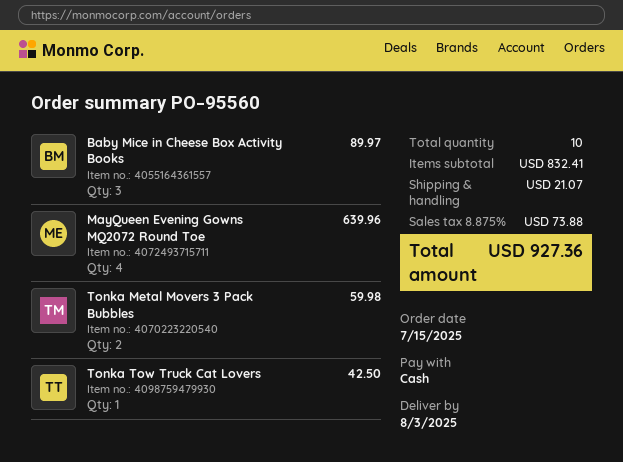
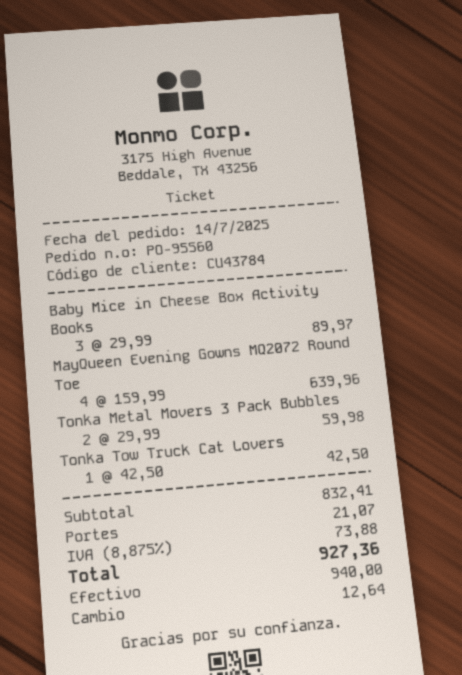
order date: 2025-07-15 -> 2025-07-14

